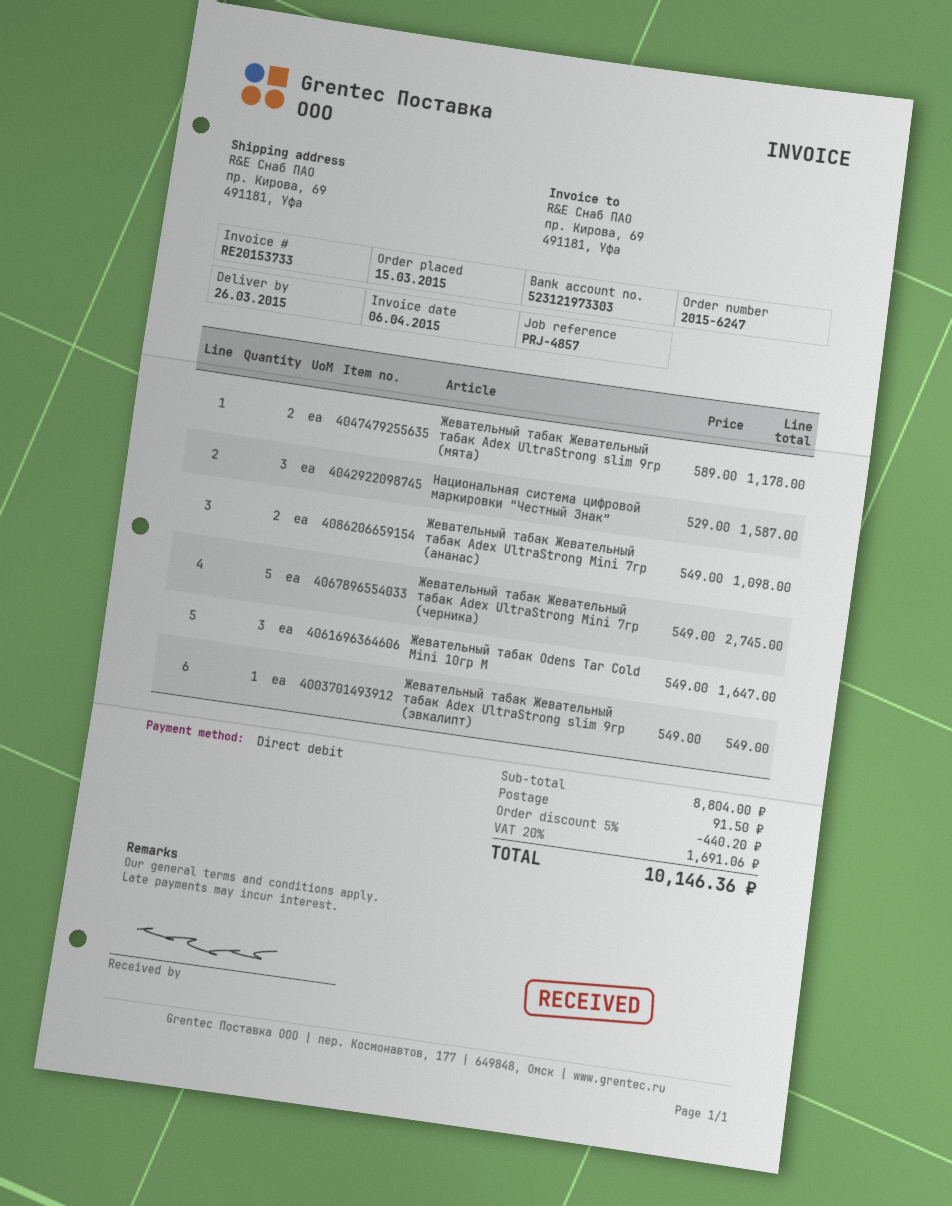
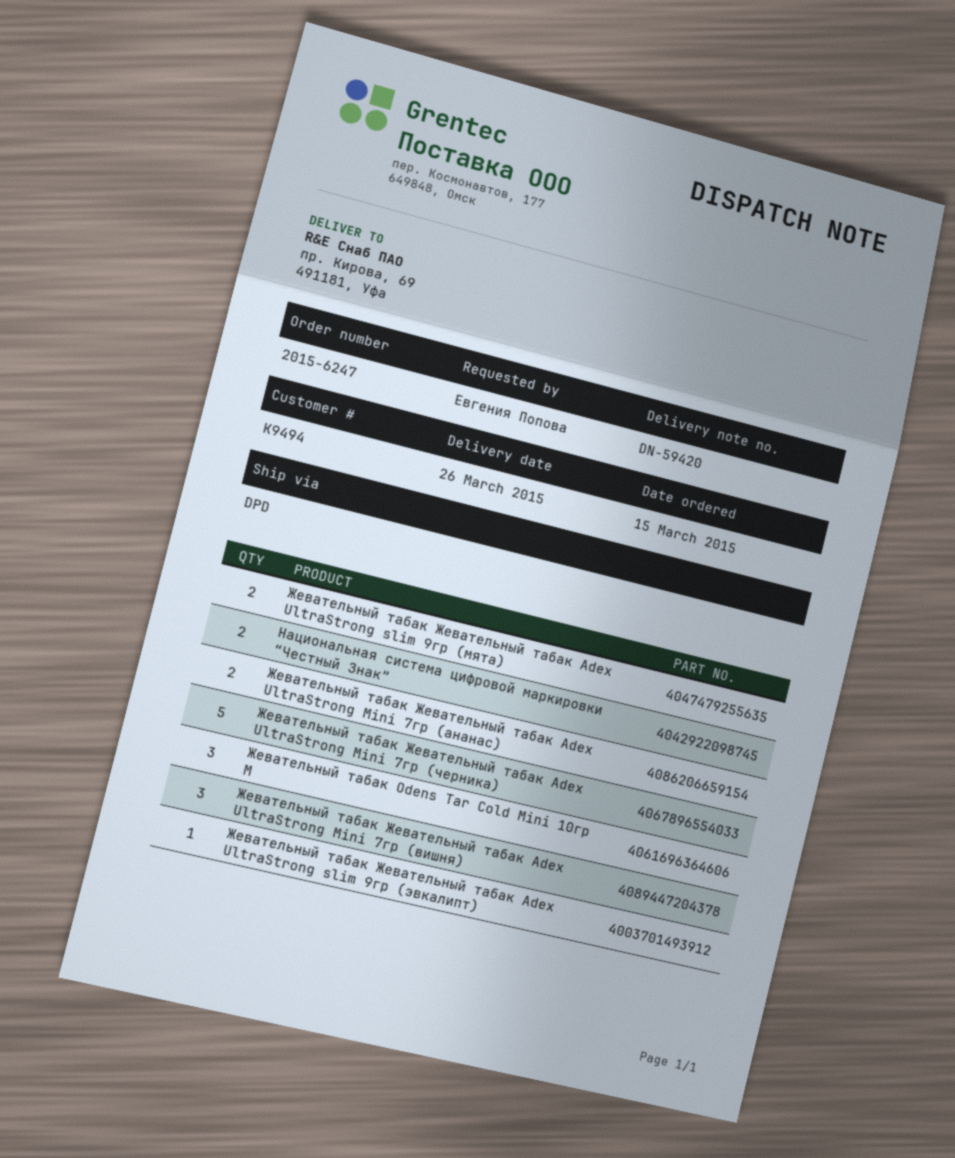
Национальная система цифровой маркировки “Честный Знак”: 3 -> 2
Жевательный табак Жевательный табак Adex UltraStrong Mini 7гр (вишня): none -> 3

